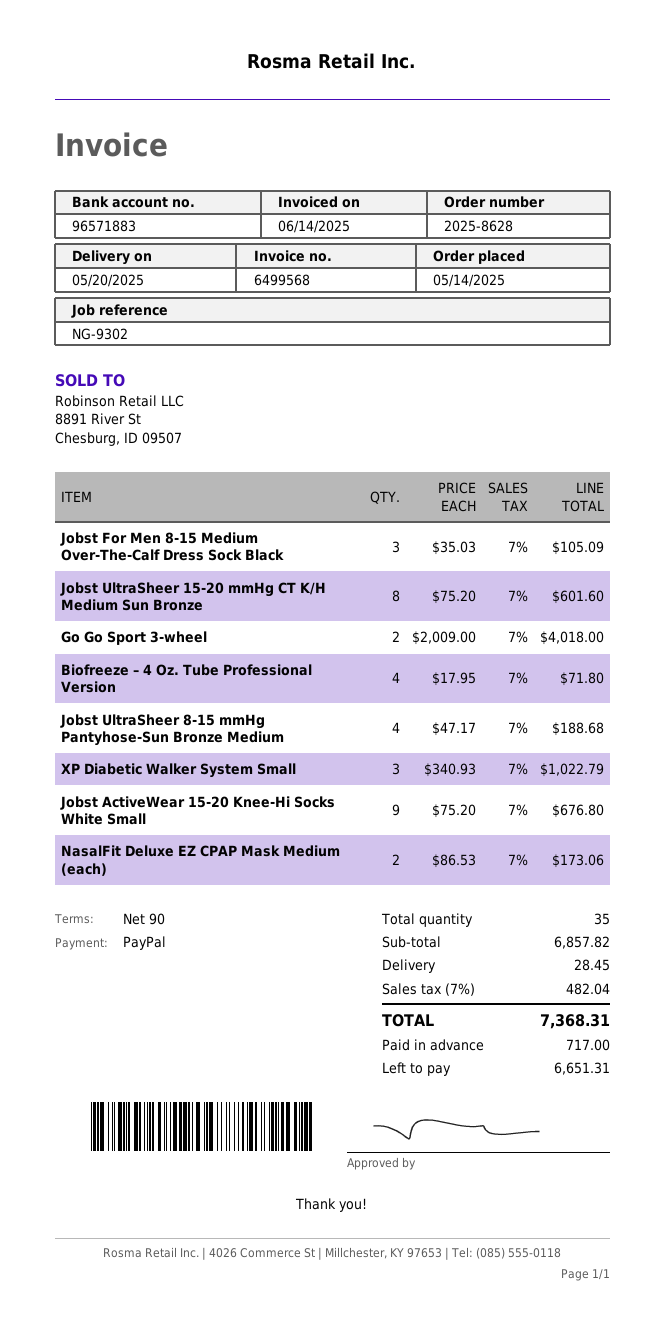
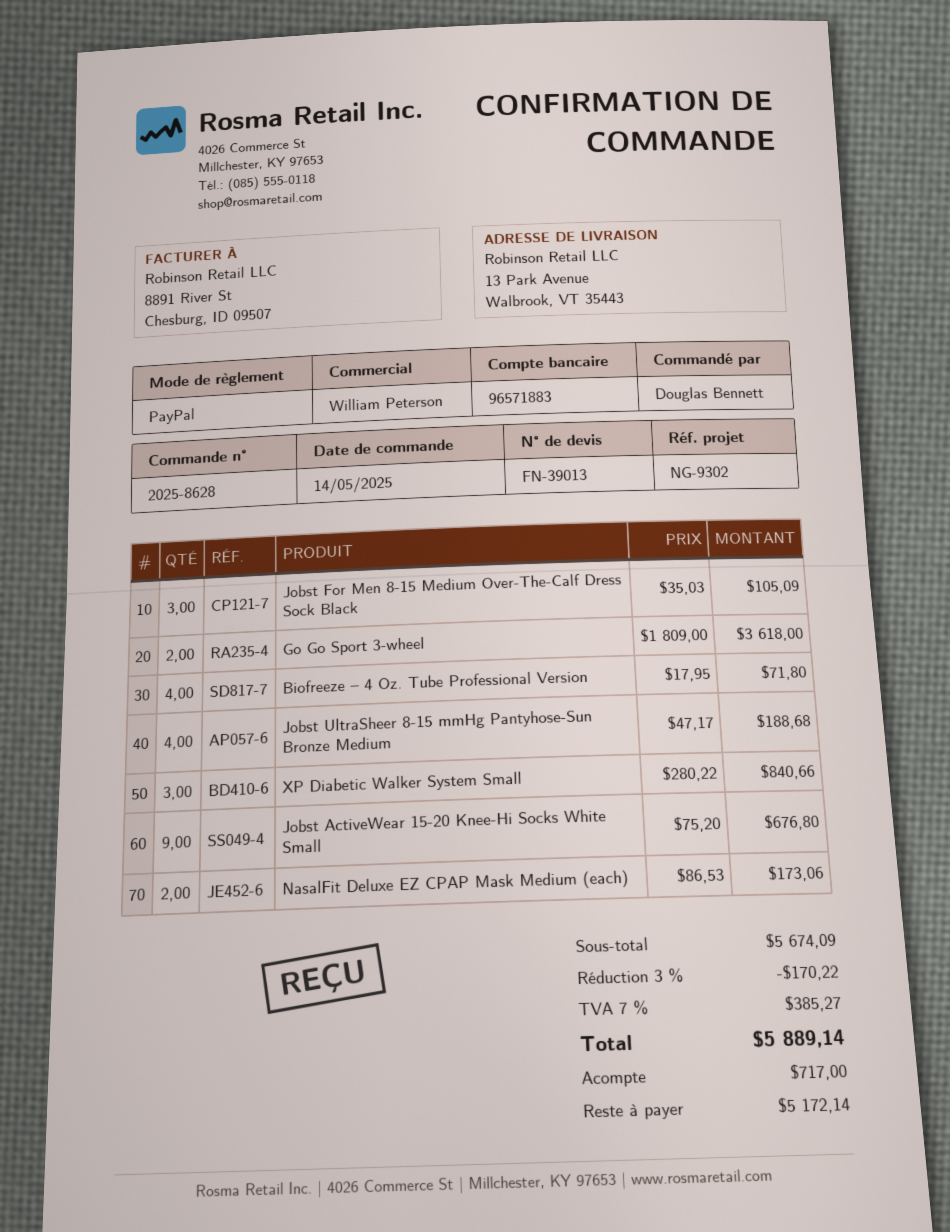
Jobst UltraSheer 15-20 mmHg CT K/H Medium Sun Bronze: 8 x 75.20 = 601.60 -> none
Go Go Sport 3-wheel: 2 x 2009.00 = 4018.00 -> 2 x 1809.00 = 3618.00
XP Diabetic Walker System Small: 3 x 340.93 = 1022.79 -> 3 x 280.22 = 840.66
subtotal: 6857.82 -> 5674.09
discount: none -> 3% = 170.22
shipping: 28.45 -> none
tax: 7% = 482.04 -> 7% = 385.27
total: 7368.31 -> 5889.14
balance: 6651.31 -> 5172.14

